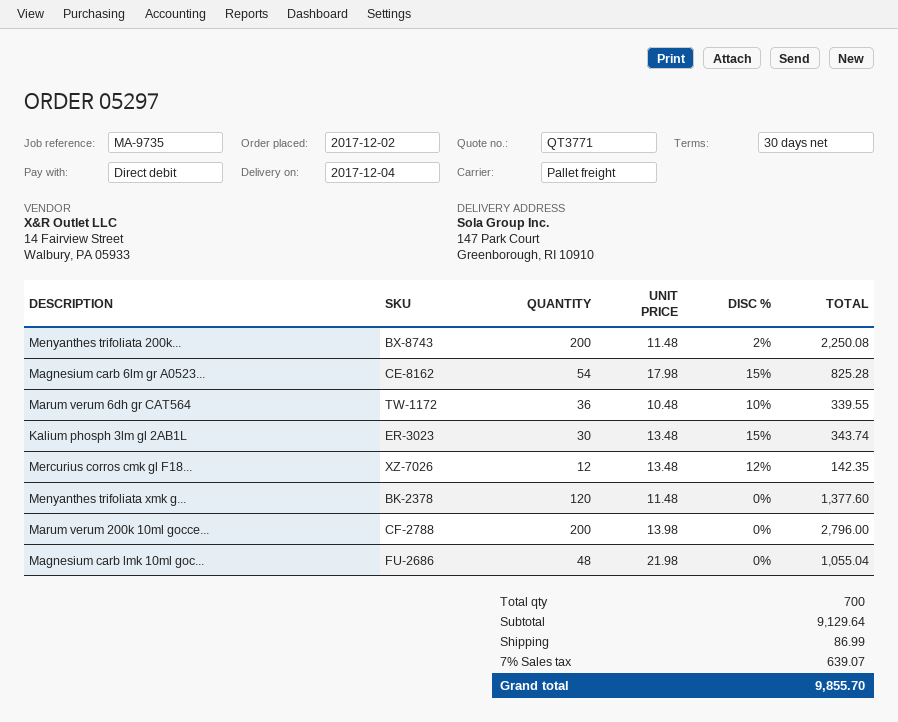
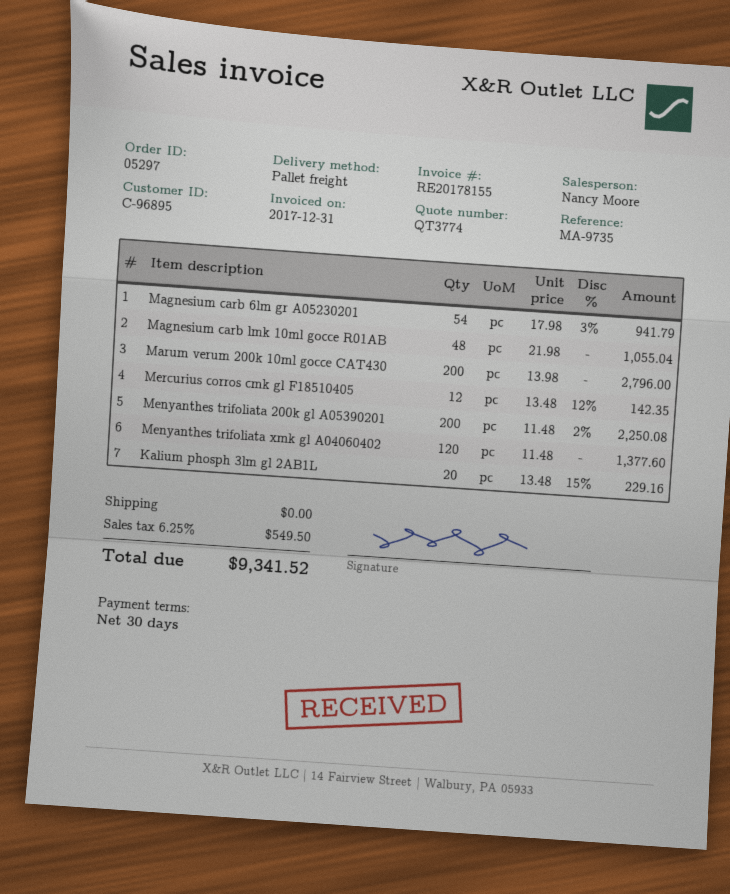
quote number: QT3771 -> QT3774
Magnesium carb 6lm gr A0523...: 54 x 17.98 - 15% = 825.28 -> 54 x 17.98 - 3% = 941.79
Marum verum 6dh gr CAT564: 36 x 10.48 - 10% = 339.55 -> none
Kalium phosph 3lm gl 2AB1L: 30 x 13.48 - 15% = 343.74 -> 20 x 13.48 - 15% = 229.16
shipping: 86.99 -> 0.00
tax: 7% = 639.07 -> 6.25% = 549.50
total: 9855.70 -> 9341.52

